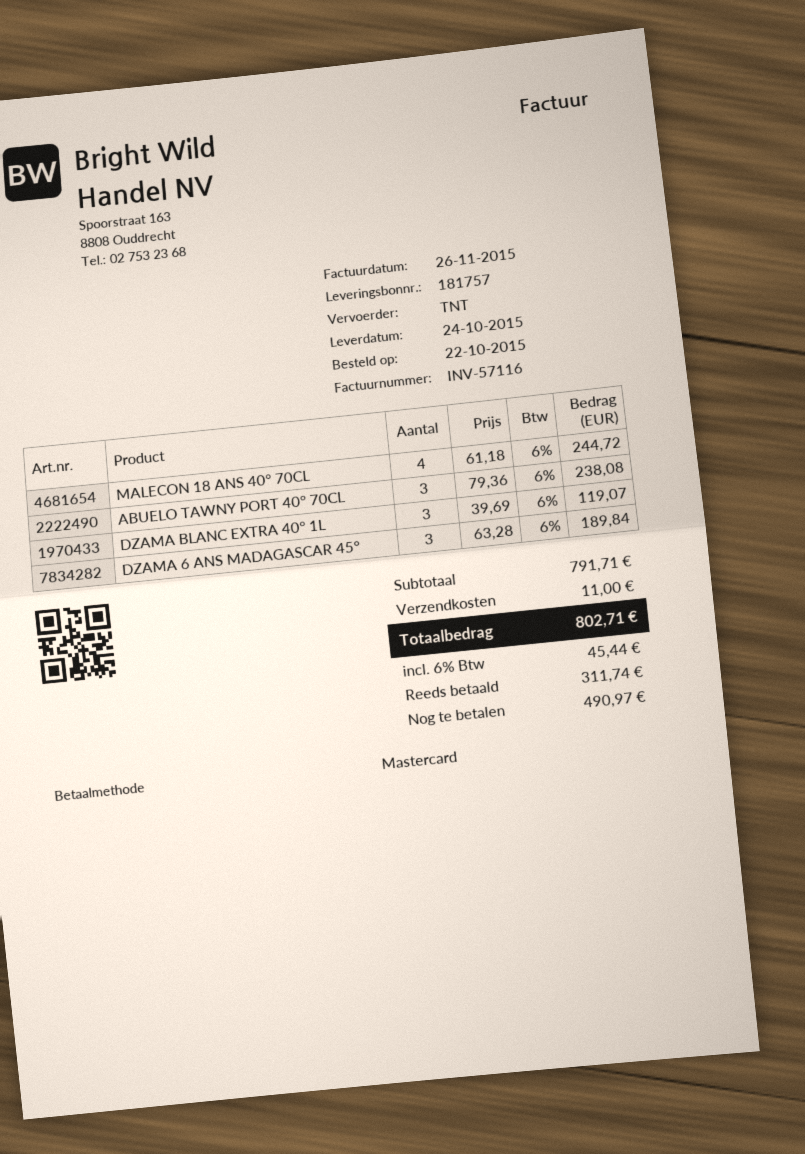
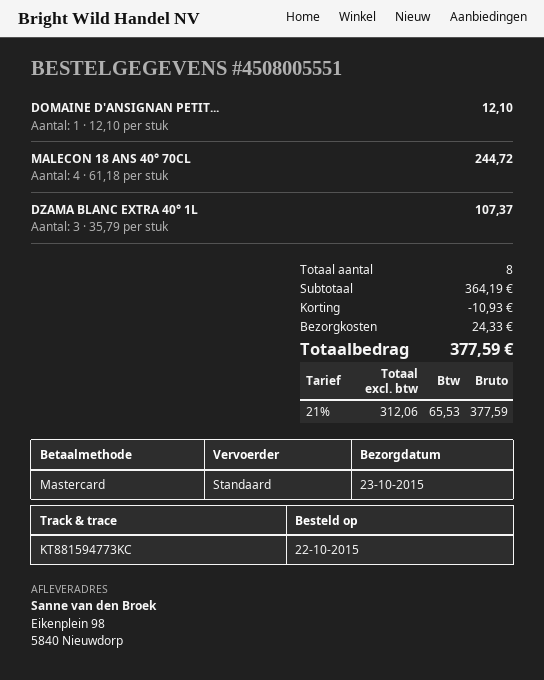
delivery date: 2015-10-24 -> 2015-10-23
shipping method: TNT -> standard
ABUELO TAWNY PORT 40° 70CL: 3 x 79.36 = 238.08 -> none
DZAMA BLANC EXTRA 40° 1L: 3 x 39.69 = 119.07 -> 3 x 35.79 = 107.37
DZAMA 6 ANS MADAGASCAR 45°: 3 x 63.28 = 189.84 -> none
DOMAINE D'ANSIGNAN PETIT...: none -> 1 x 12.10 = 12.10
subtotal: 791.71 -> 364.19
discount: none -> 10.93
shipping: 11.00 -> 24.33
tax: 6% = 45.44 -> 21% = 65.53
total: 802.71 -> 377.59

